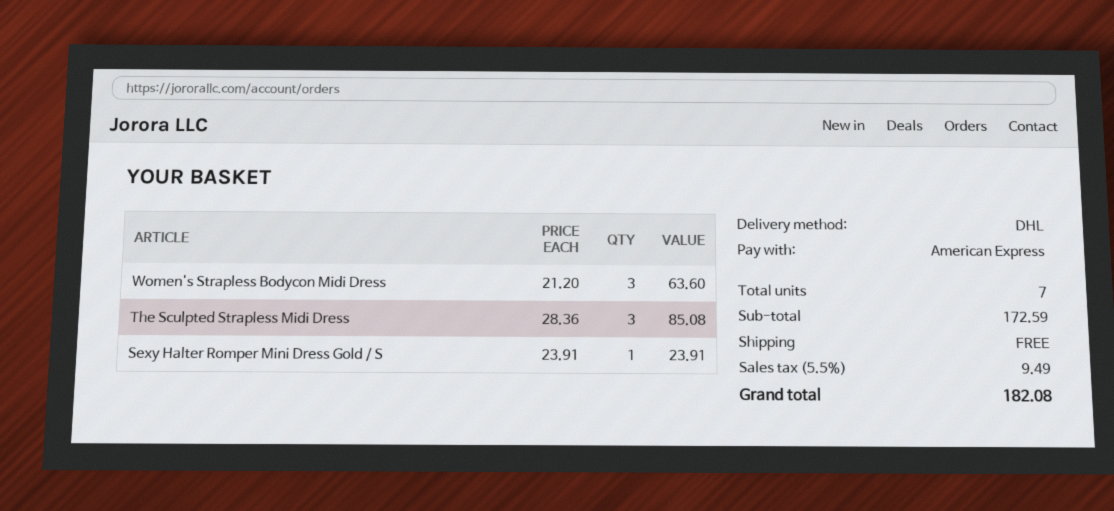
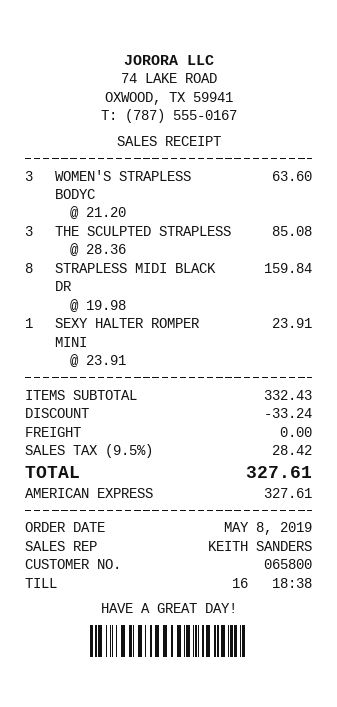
STRAPLESS MIDI BLACK DR: none -> 8 x 19.98 = 159.84
subtotal: 172.59 -> 332.43
discount: none -> 33.24
tax: 5.5% = 9.49 -> 9.5% = 28.42
total: 182.08 -> 327.61

